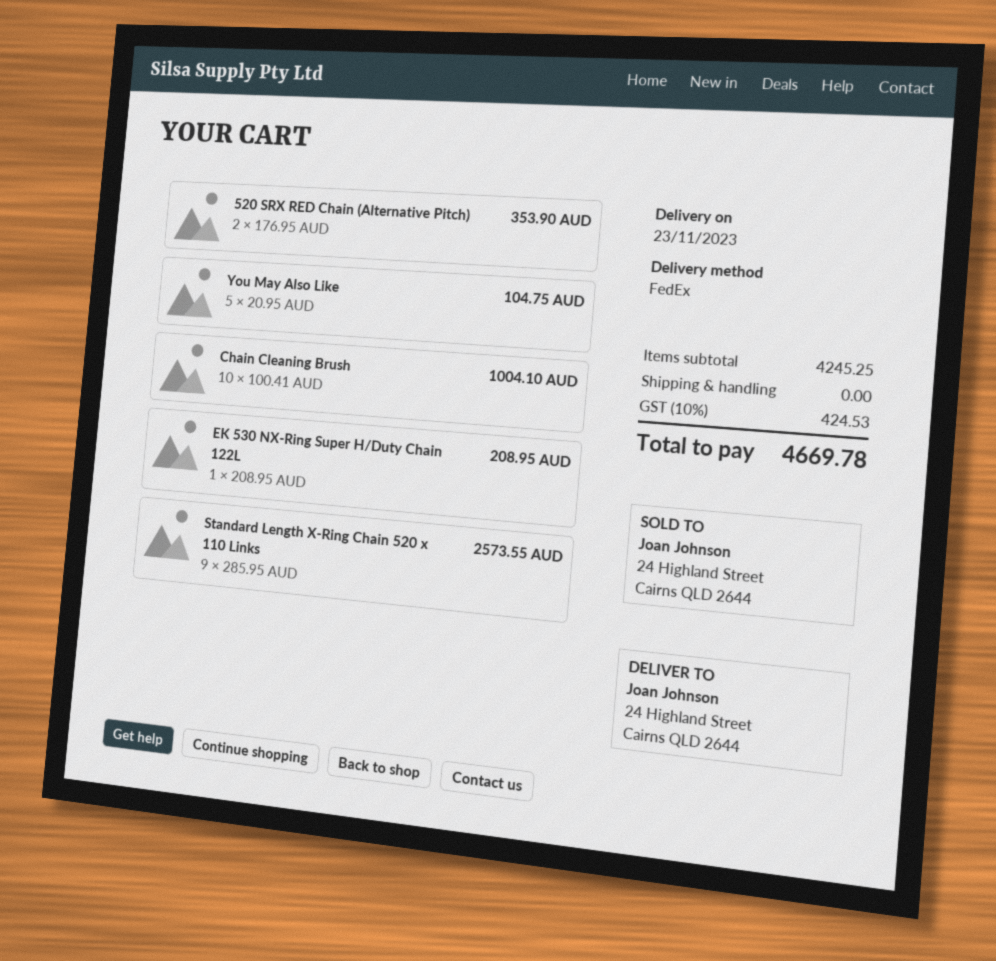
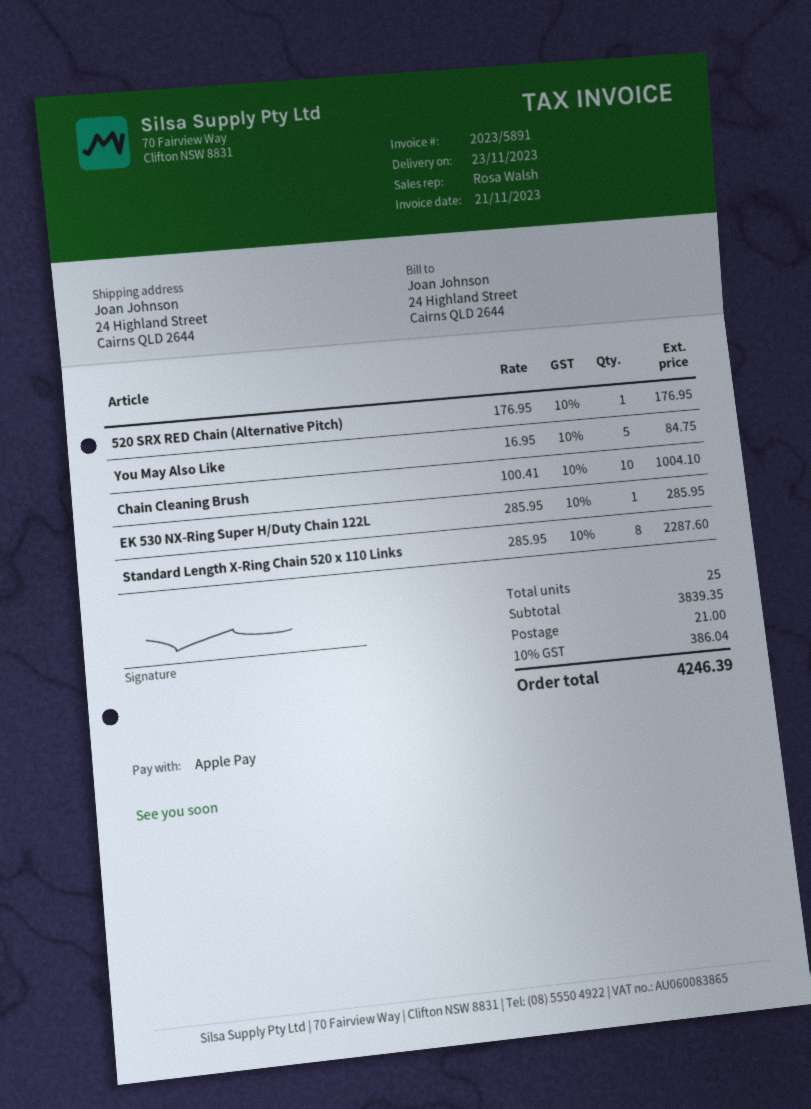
520 SRX RED Chain (Alternative Pitch): 2 x 176.95 = 353.90 -> 1 x 176.95 = 176.95
You May Also Like: 5 x 20.95 = 104.75 -> 5 x 16.95 = 84.75
EK 530 NX-Ring Super H/Duty Chain 122L: 1 x 208.95 = 208.95 -> 1 x 285.95 = 285.95
Standard Length X-Ring Chain 520 x 110 Links: 9 x 285.95 = 2573.55 -> 8 x 285.95 = 2287.60
subtotal: 4245.25 -> 3839.35
shipping: 0.00 -> 21.00
tax: 10% = 424.53 -> 10% = 386.04
total: 4669.78 -> 4246.39

